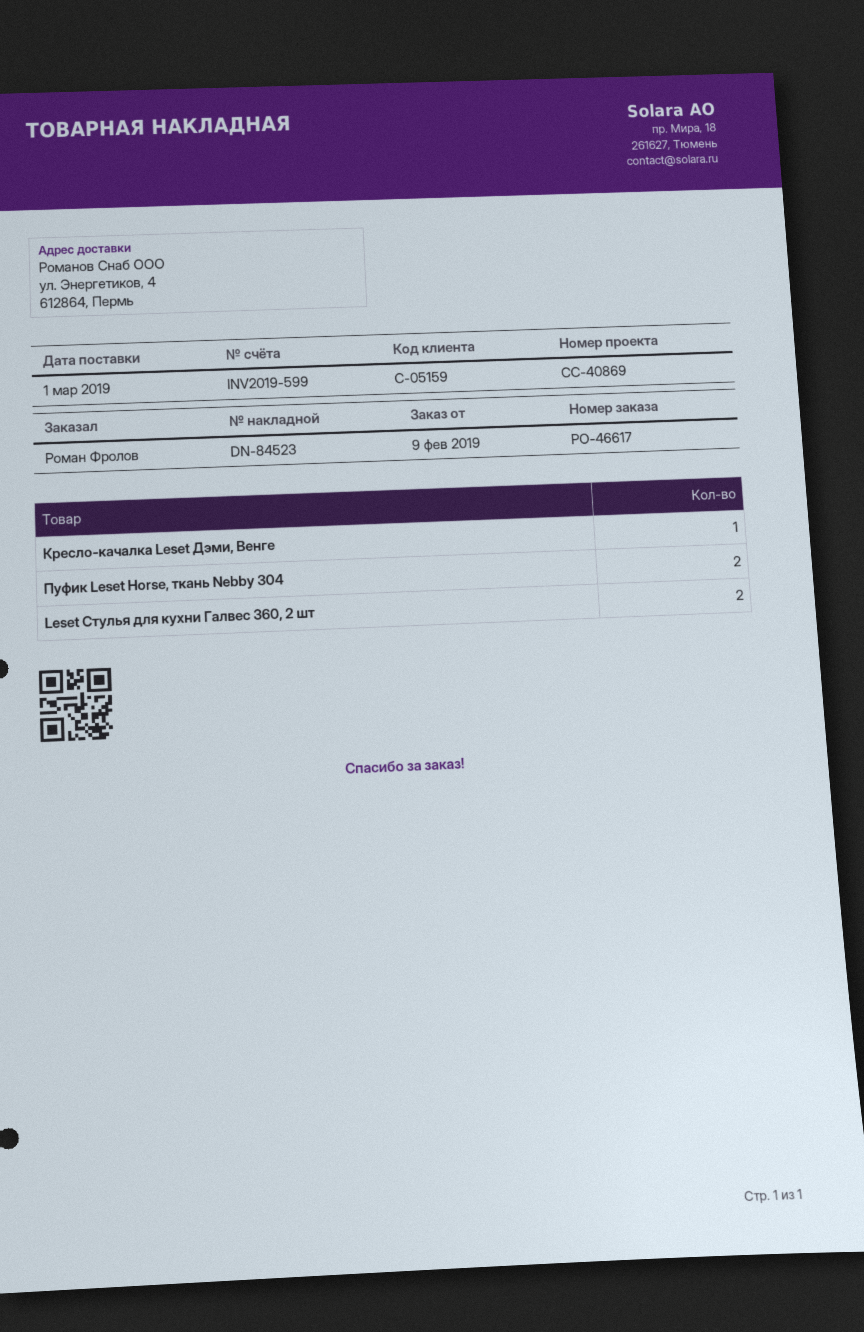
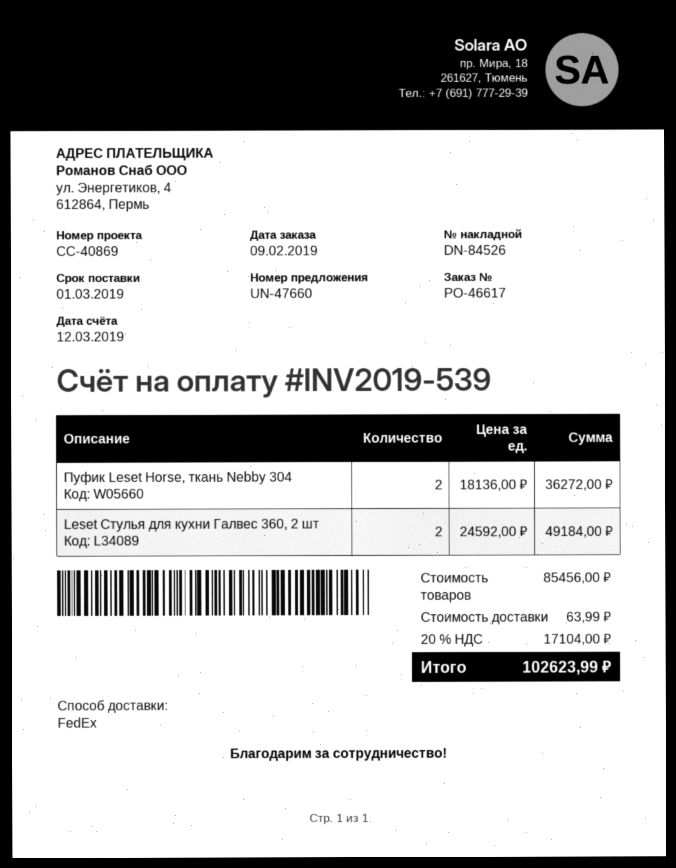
delivery note number: DN-84523 -> DN-84526
invoice number: INV2019-599 -> INV2019-539
Кресло-качалка Leset Дэми, Венге: 1 -> none

